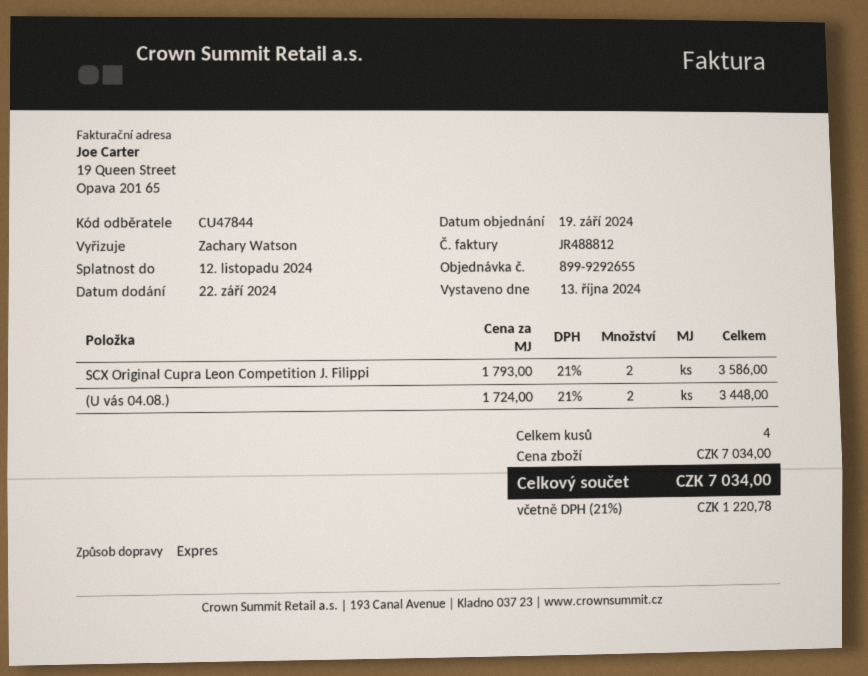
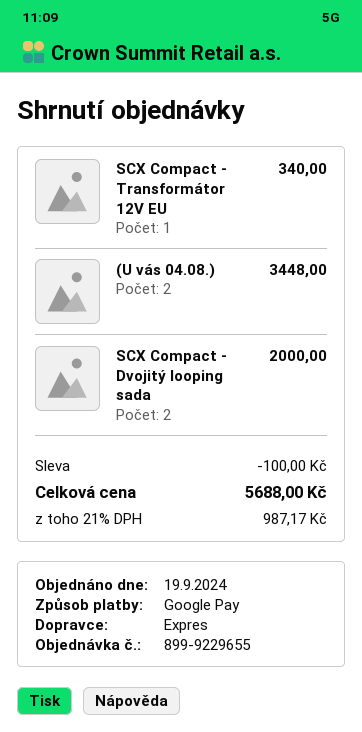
order number: 899-9292655 -> 899-9229655
SCX Original Cupra Leon Competition J. Filippi: 2 for 3586.00 -> none
SCX Compact - Transformátor 12V EU: none -> 1 for 340.00
SCX Compact - Dvojitý looping sada: none -> 2 for 2000.00
discount: none -> 100.00
tax: 21% = 1220.78 -> 21% = 987.17
total: 7034.00 -> 5688.00

